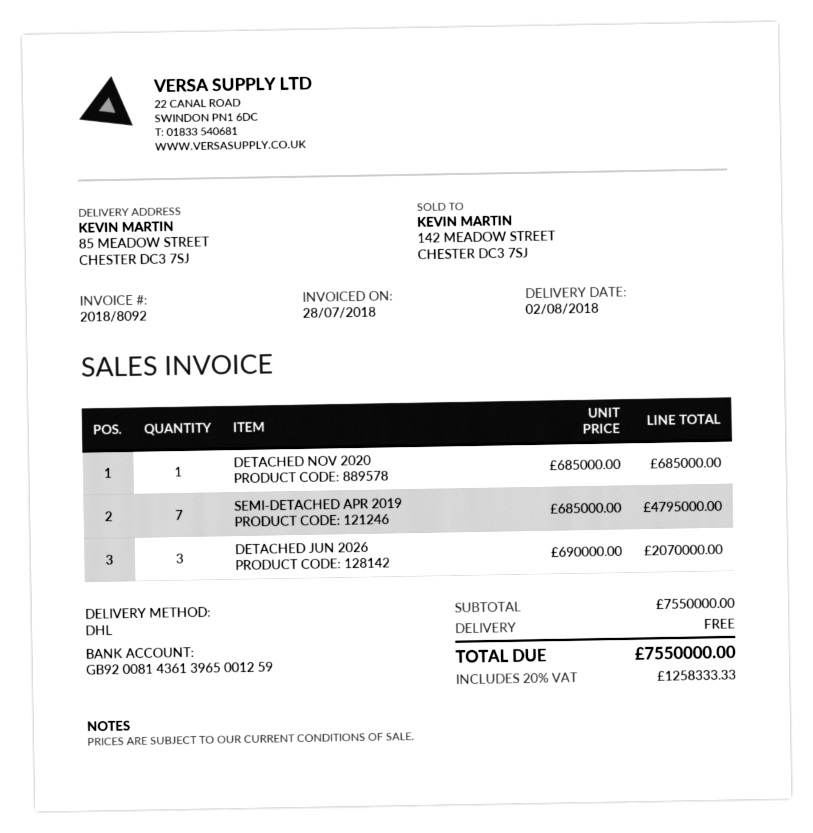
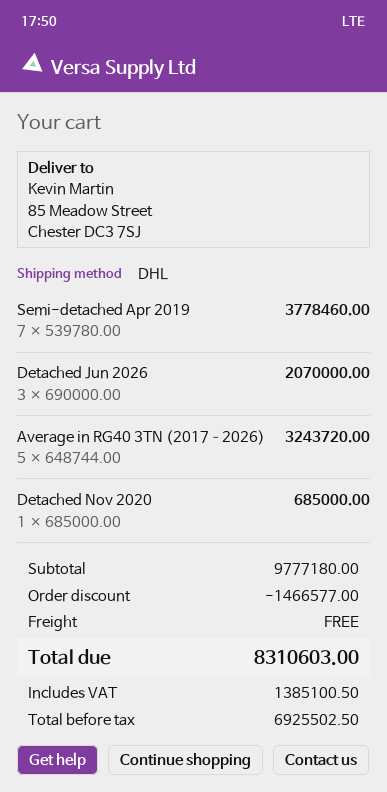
SEMI-DETACHED APR 2019: 7 x 685000.00 = 4795000.00 -> 7 x 539780.00 = 3778460.00
Average in RG40 3TN (2017–2026): none -> 5 x 648744.00 = 3243720.00
subtotal: 7550000.00 -> 9777180.00
discount: none -> 1466577.00
tax: 1258333.33 -> 1385100.50
total: 7550000.00 -> 8310603.00

